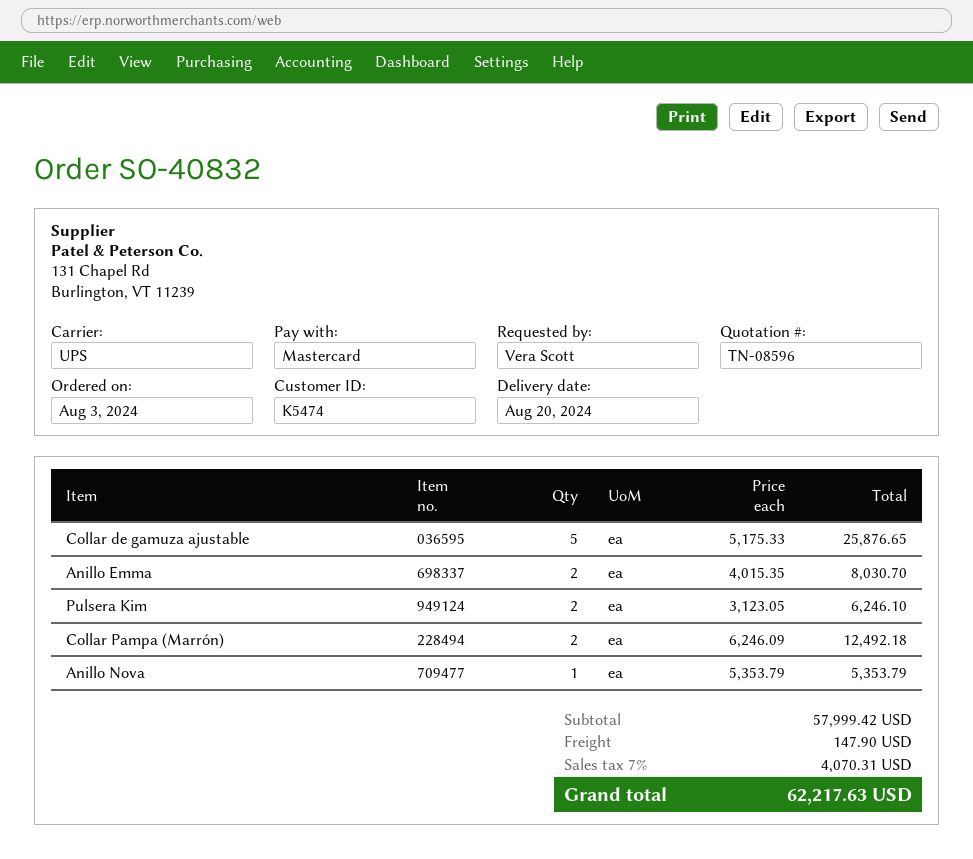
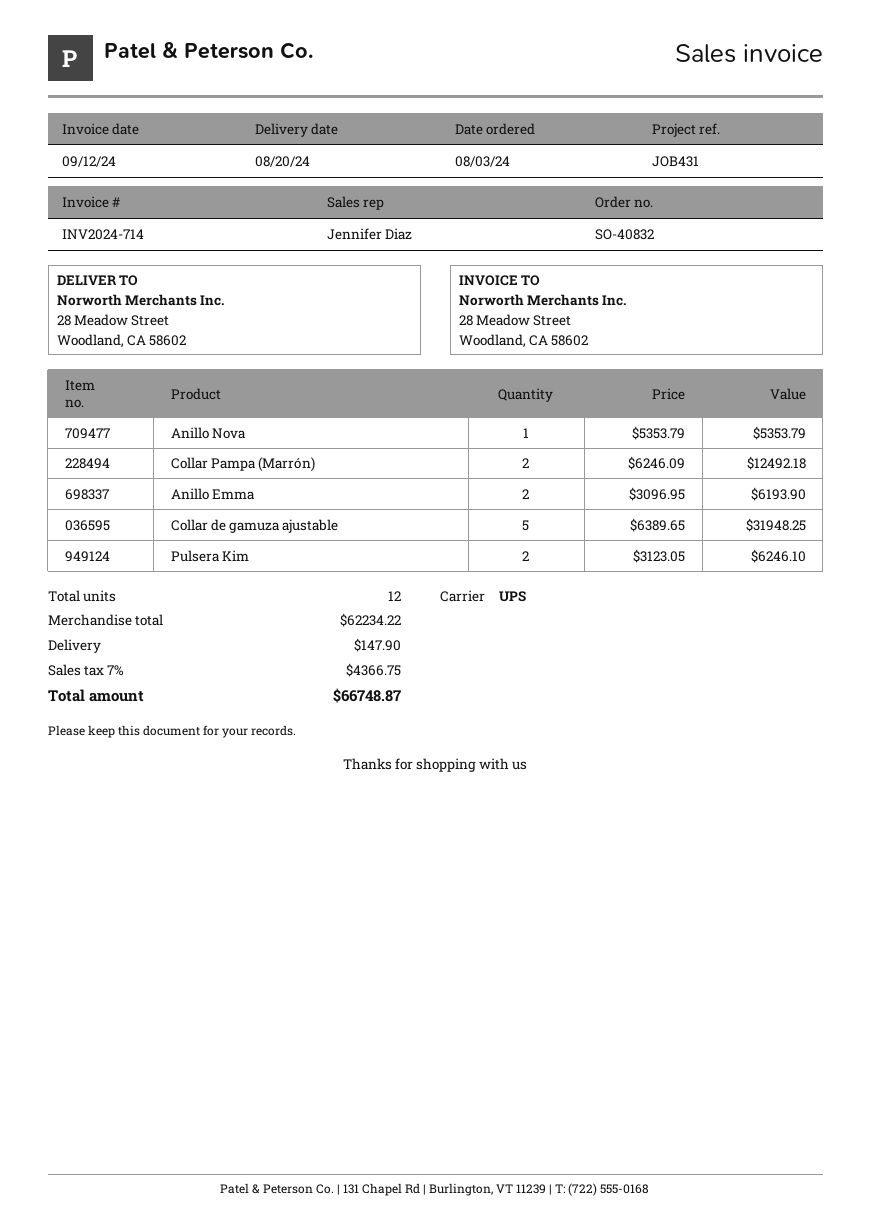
Collar de gamuza ajustable: 5 x 5175.33 = 25876.65 -> 5 x 6389.65 = 31948.25
Anillo Emma: 2 x 4015.35 = 8030.70 -> 2 x 3096.95 = 6193.90
subtotal: 57999.42 -> 62234.22
tax: 7% = 4070.31 -> 7% = 4366.75
total: 62217.63 -> 66748.87

